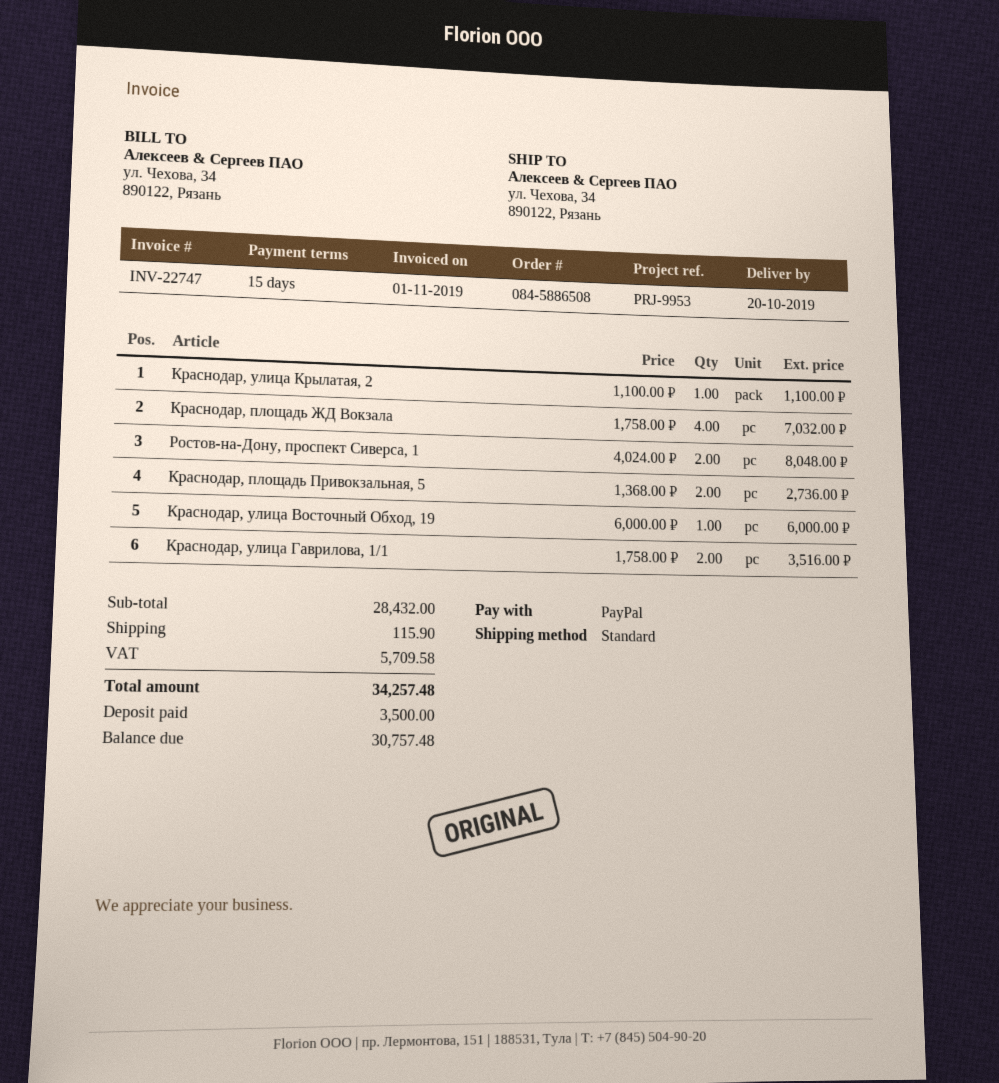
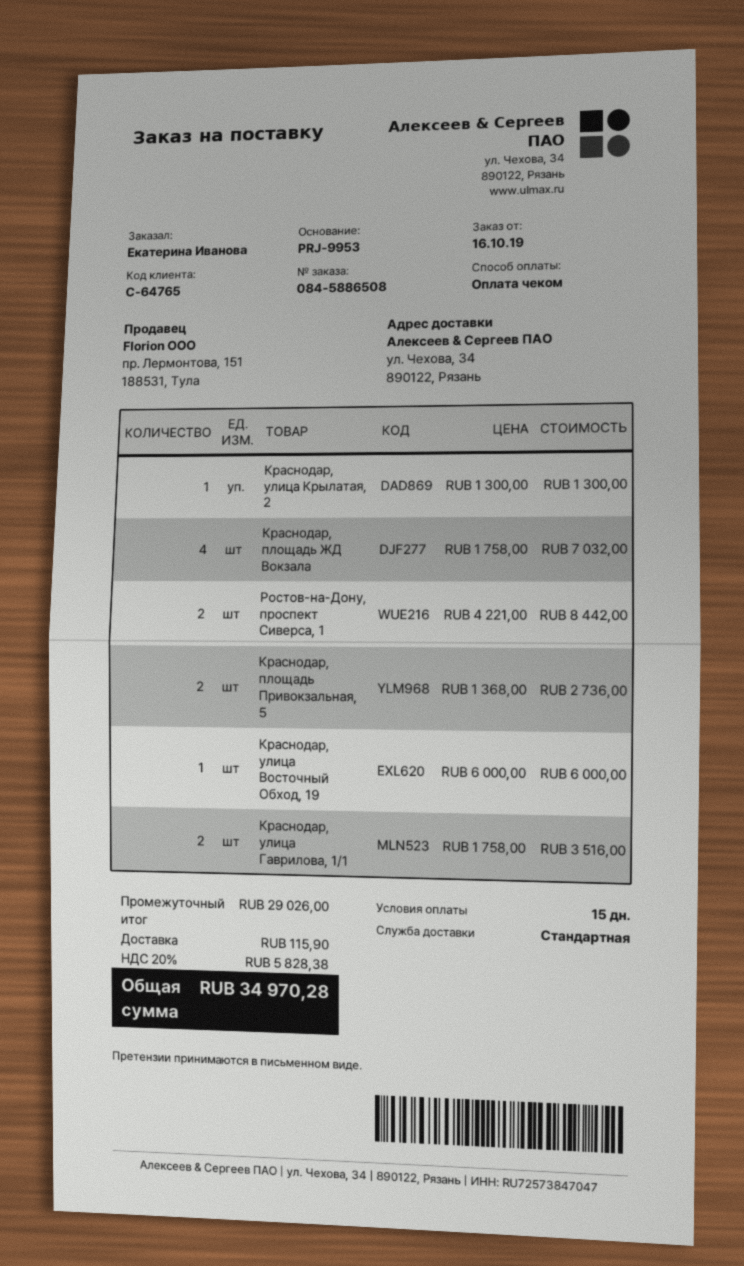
payment method: PayPal -> cheque
Краснодар, улица Крылатая, 2: 1 x 1100.00 = 1100.00 -> 1 x 1300.00 = 1300.00
Ростов-на-Дону, проспект Сиверса, 1: 2 x 4024.00 = 8048.00 -> 2 x 4221.00 = 8442.00
subtotal: 28432.00 -> 29026.00
tax: 5709.58 -> 5828.38
total: 34257.48 -> 34970.28

